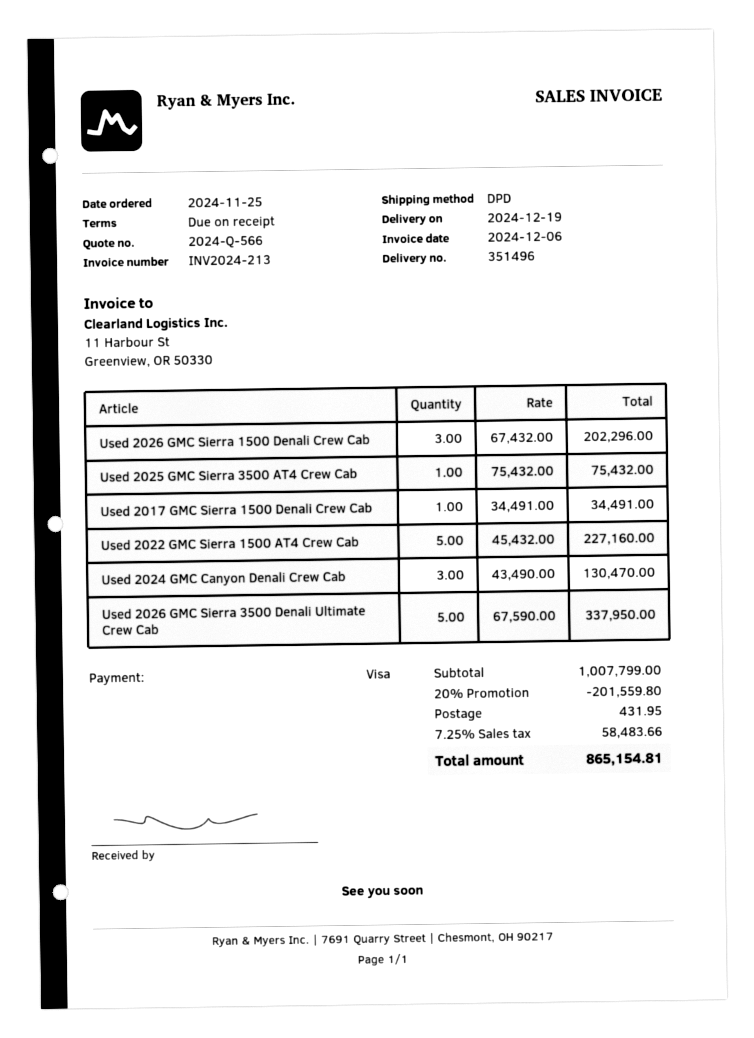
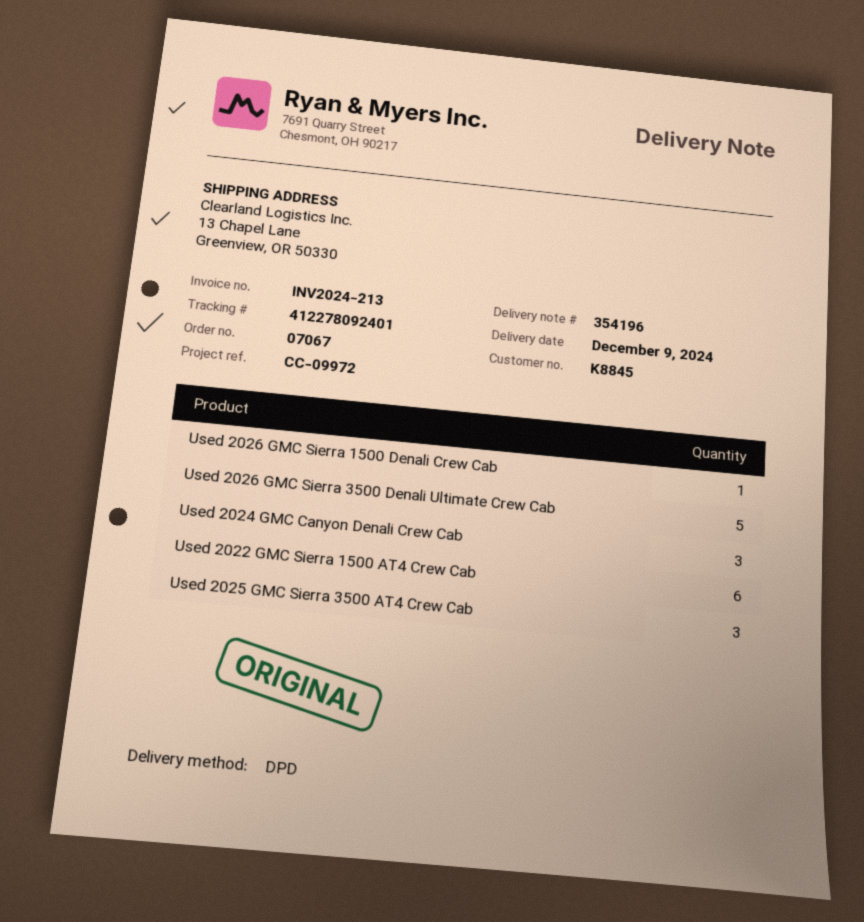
delivery note number: 351496 -> 354196
delivery date: 2024-12-19 -> 2024-12-09
Used 2026 GMC Sierra 1500 Denali Crew Cab: 3 -> 1
Used 2025 GMC Sierra 3500 AT4 Crew Cab: 1 -> 3
Used 2017 GMC Sierra 1500 Denali Crew Cab: 1 -> none
Used 2022 GMC Sierra 1500 AT4 Crew Cab: 5 -> 6

